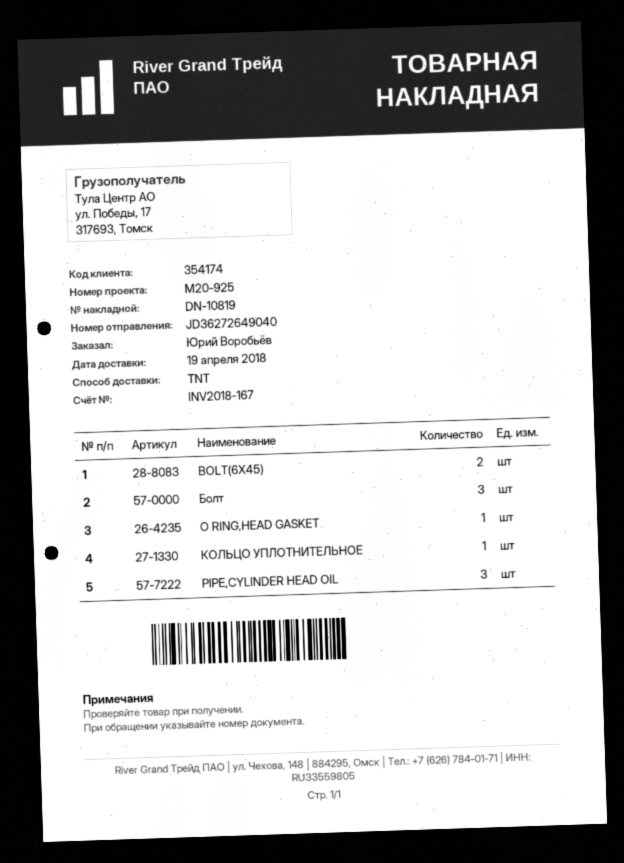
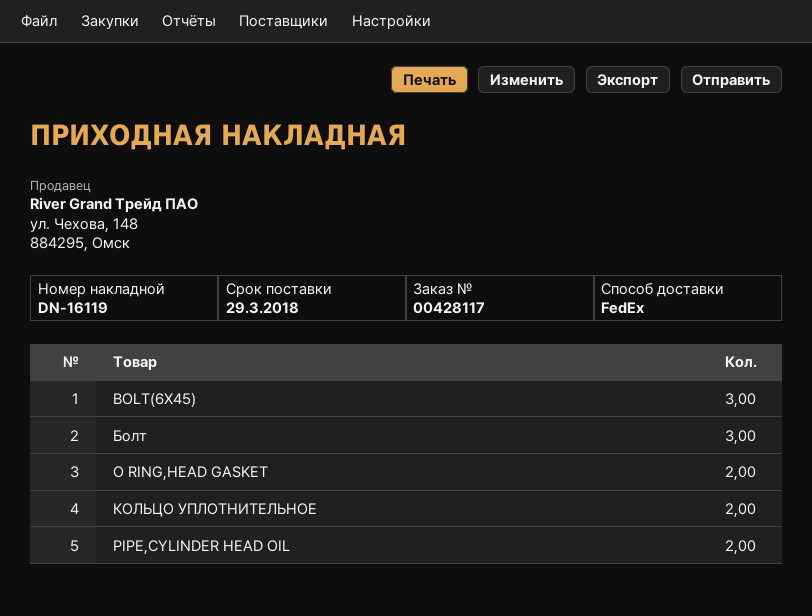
delivery note number: DN-10819 -> DN-16119
delivery date: 2018-04-19 -> 2018-03-29
shipping method: TNT -> FedEx
BOLT(6X45): 2 -> 3
O RING,HEAD GASKET: 1 -> 2
КОЛЬЦО УПЛОТНИТЕЛЬНОЕ: 1 -> 2
PIPE,CYLINDER HEAD OIL: 3 -> 2

